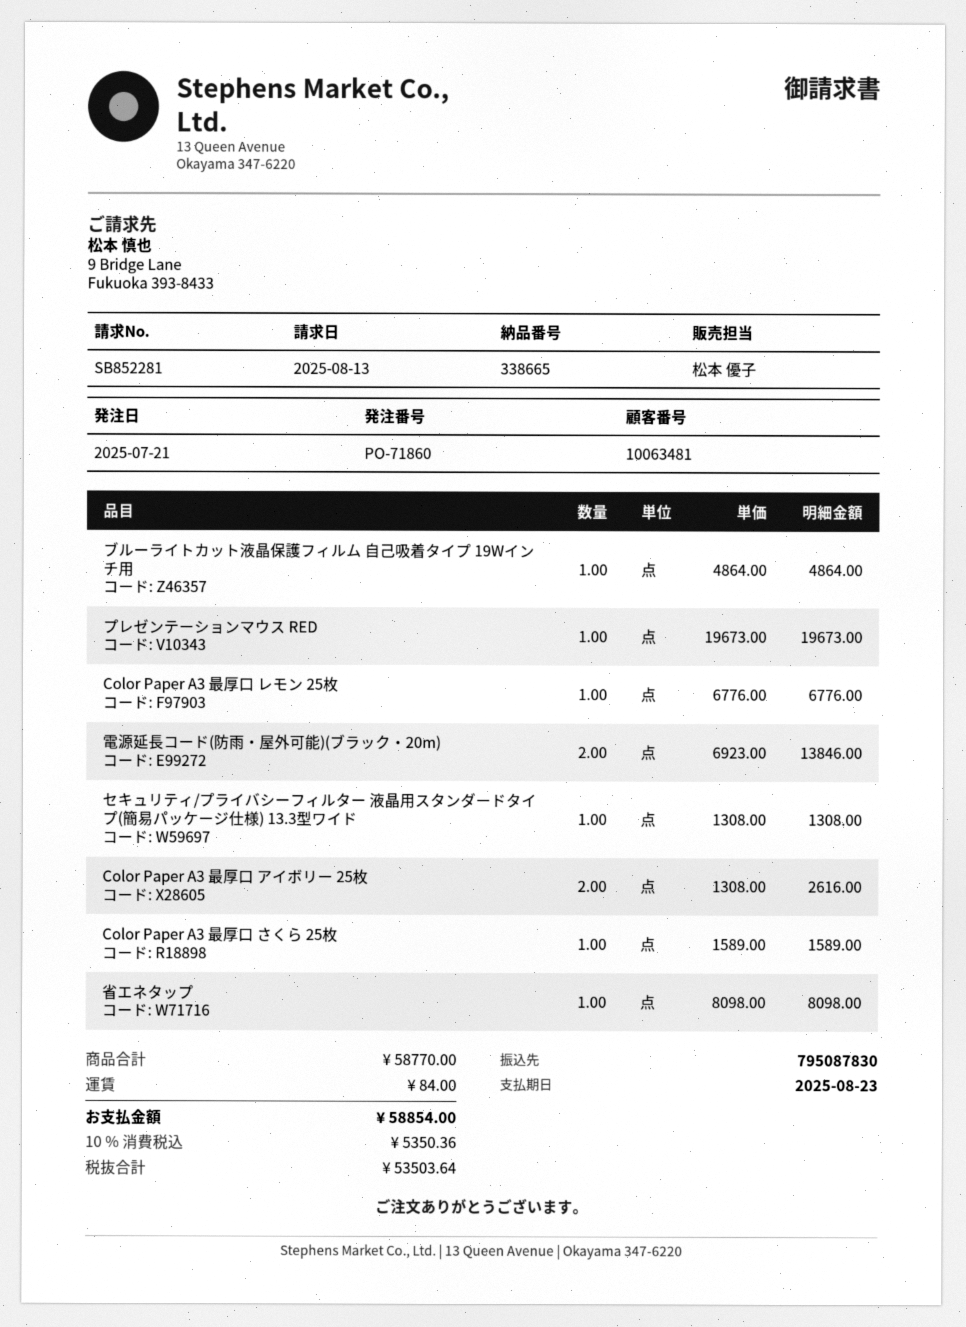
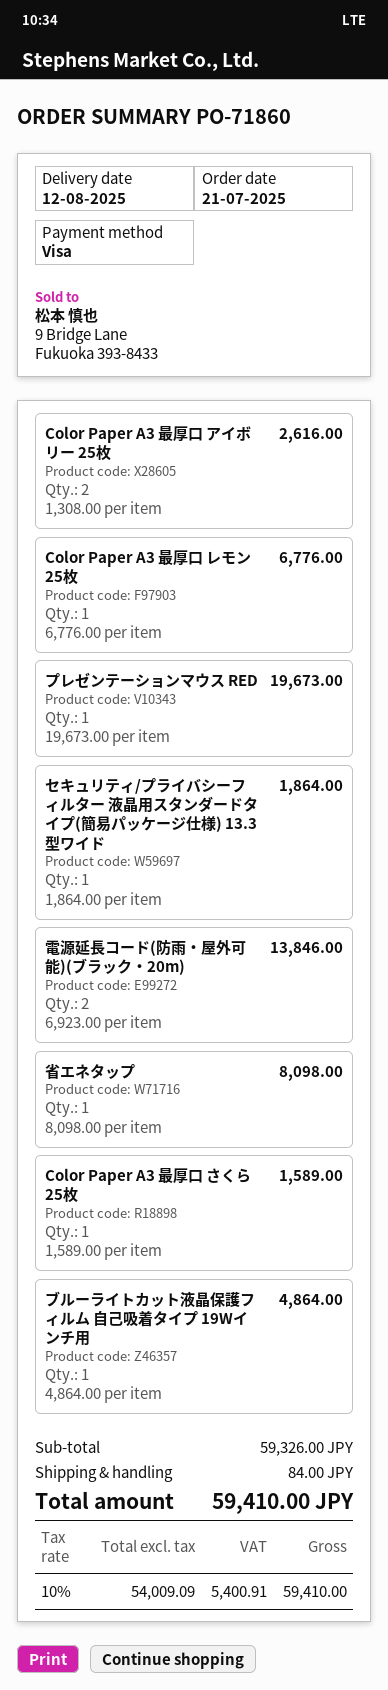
セキュリティ/プライバシーフィルター 液晶用スタンダードタイプ(簡易パッケージ仕様) 13.3型ワイド: 1 x 1308.00 = 1308.00 -> 1 x 1864.00 = 1864.00
subtotal: 58770.00 -> 59326.00
net: 53503.64 -> 54009.09
tax: 10% = 5350.36 -> 10% = 5400.91
total: 58854.00 -> 59410.00

